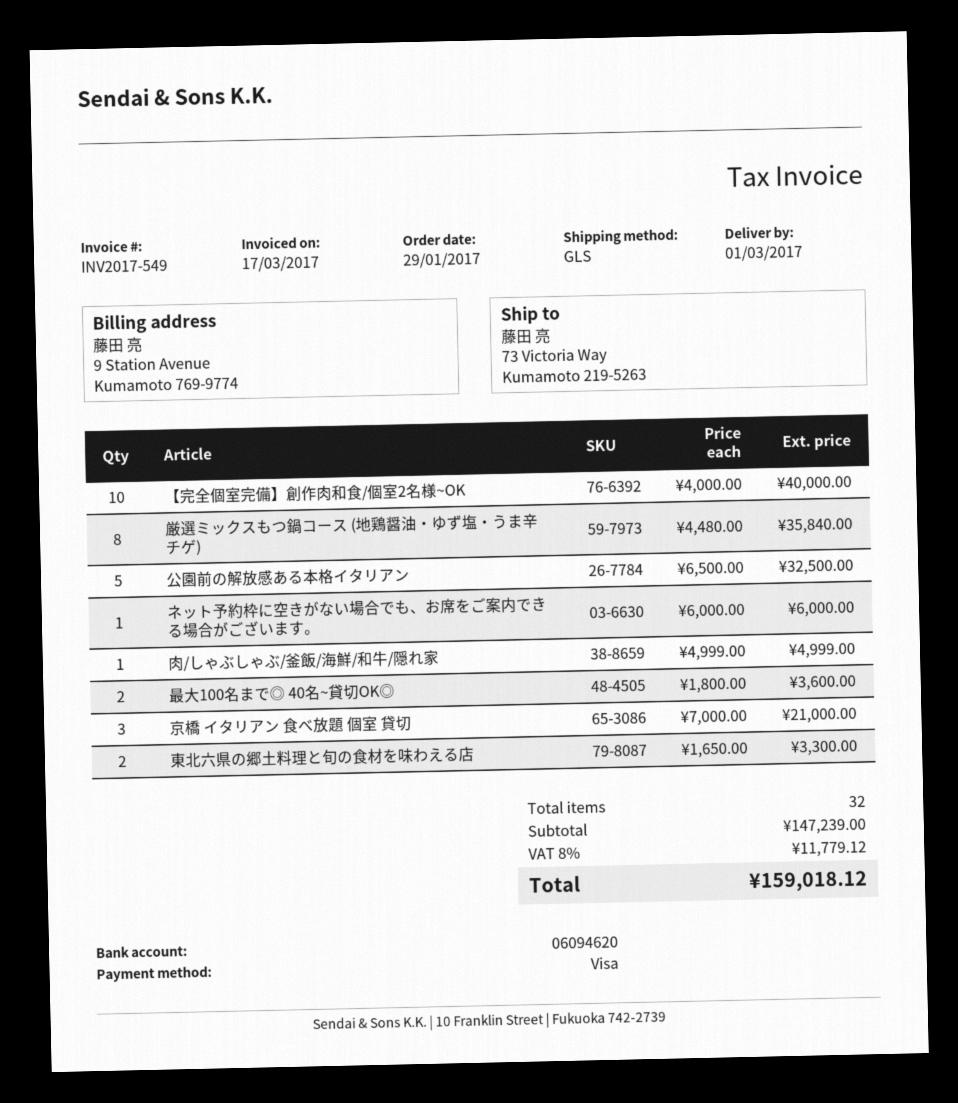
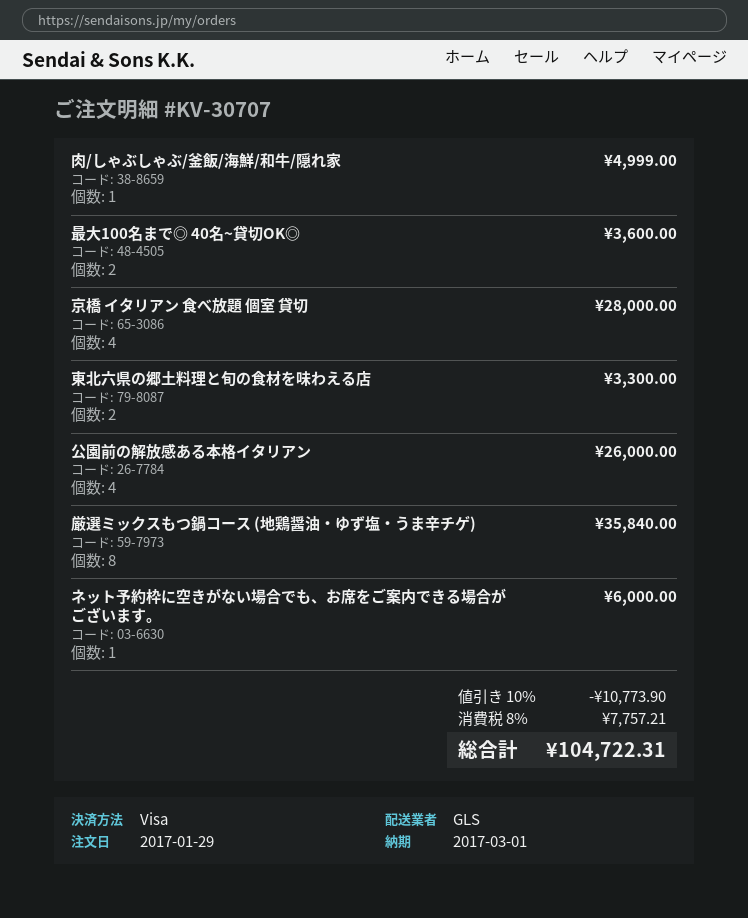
【完全個室完備】創作肉和食/個室2名様~OK: 10 for 40000.00 -> none
公園前の解放感ある本格イタリアン: 5 for 32500.00 -> 4 for 26000.00
京橋 イタリアン 食べ放題 個室 貸切: 3 for 21000.00 -> 4 for 28000.00
discount: none -> 10% = 10773.90
tax: 8% = 11779.12 -> 8% = 7757.21
total: 159018.12 -> 104722.31

